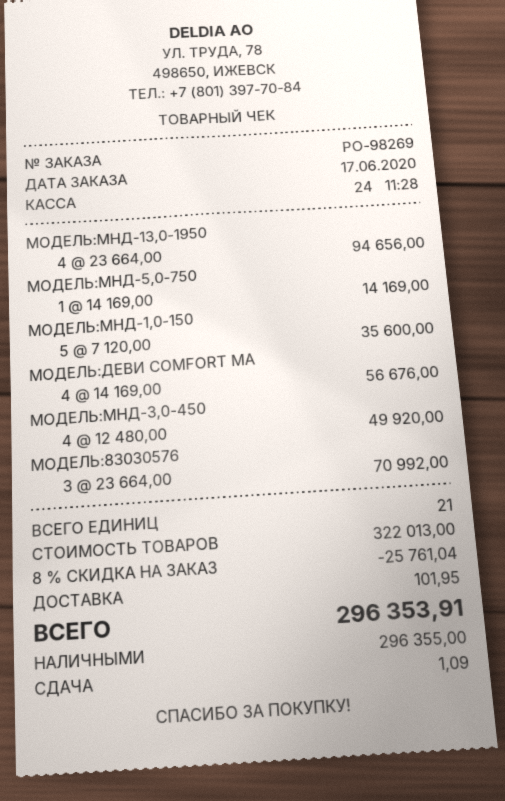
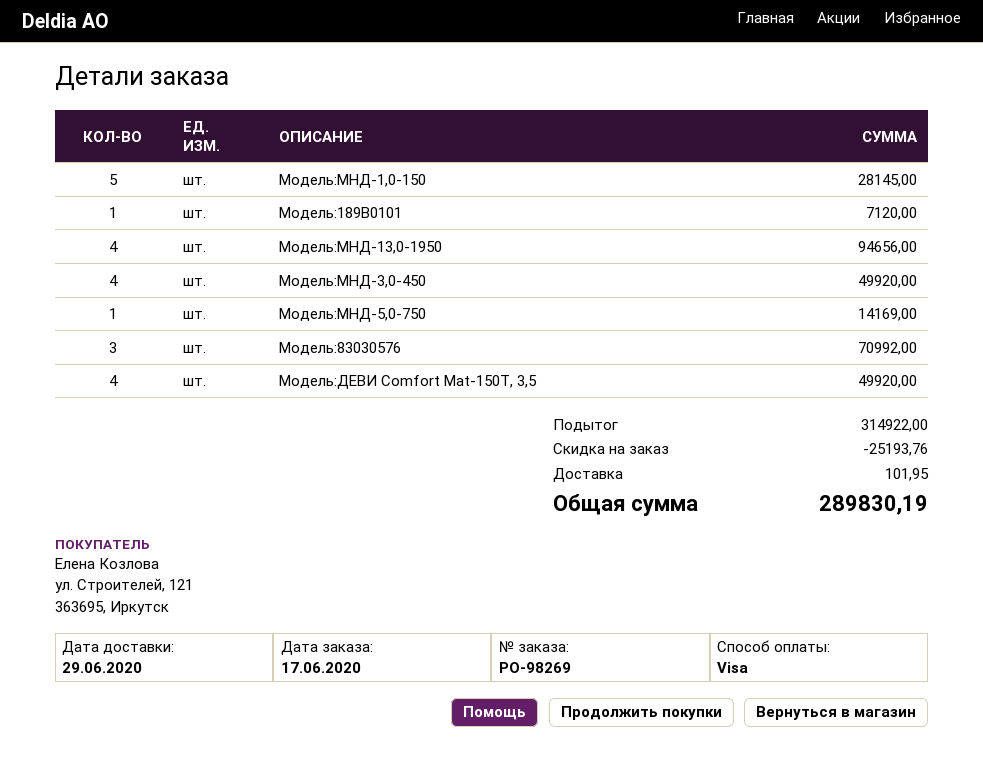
payment method: cash -> Visa
МОДЕЛЬ:МНД-1,0-150: 5 for 35600.00 -> 5 for 28145.00
МОДЕЛЬ:ДЕВИ COMFORT MA: 4 for 56676.00 -> 4 for 49920.00
Модель:189B0101: none -> 1 for 7120.00
subtotal: 322013.00 -> 314922.00
discount: 25761.04 -> 25193.76
total: 296353.91 -> 289830.19

